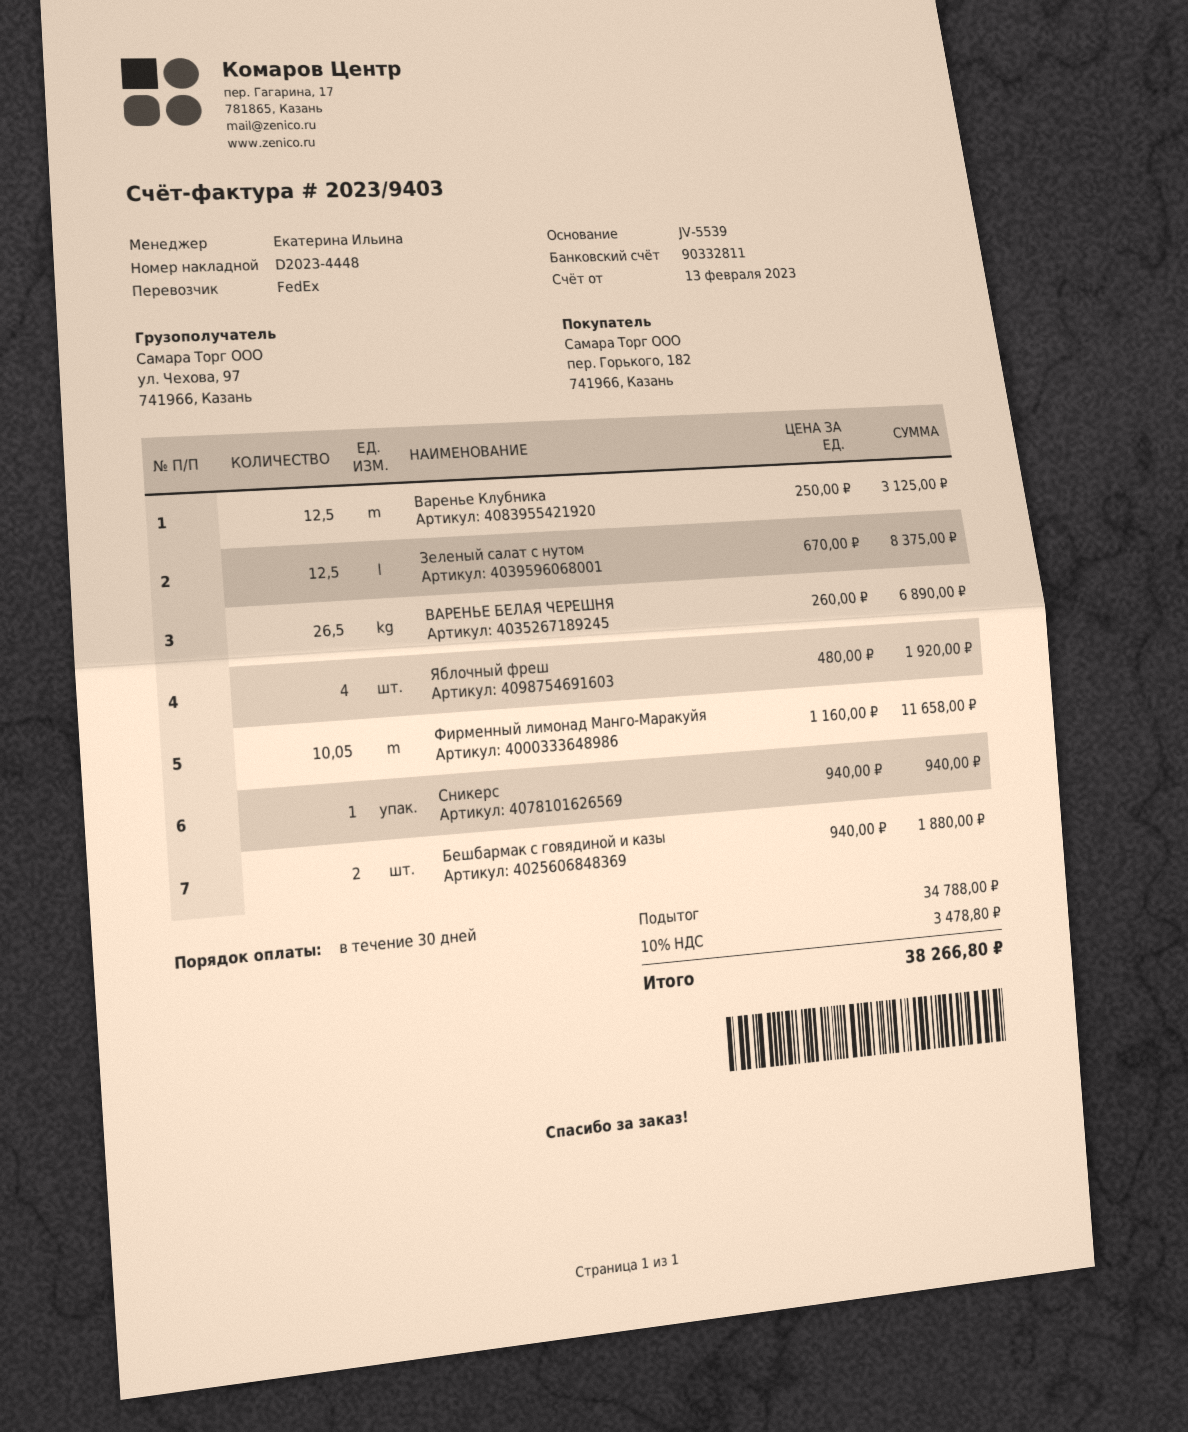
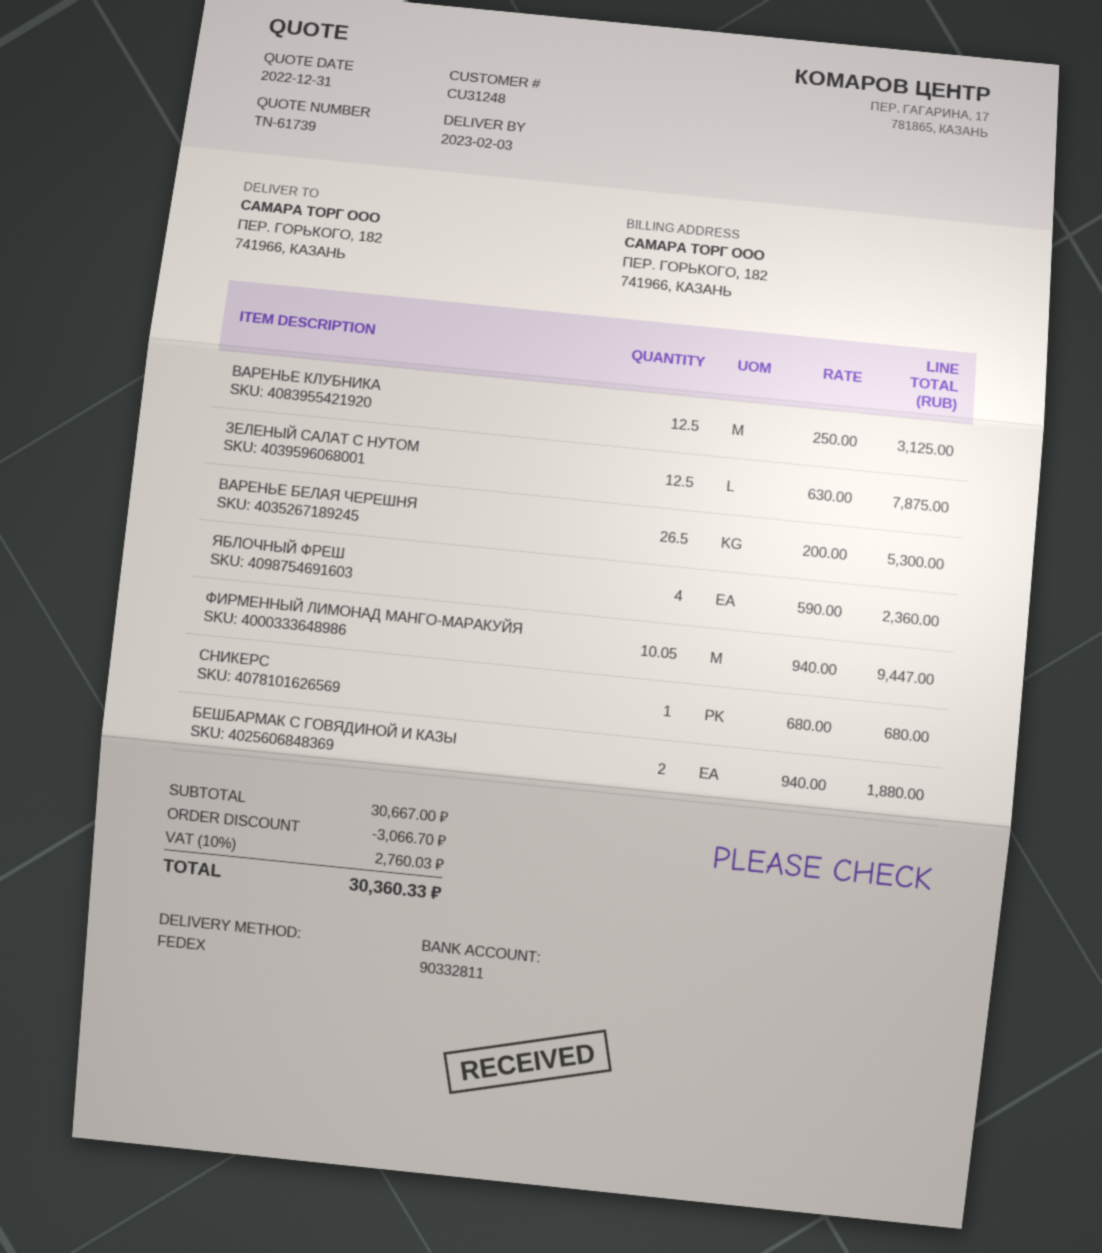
ship to: ул. Чехова, 97, 741966, Казань -> ПЕР. ГОРЬКОГО, 182, 741966, КАЗАНЬ
Зеленый салат с нутом: 12.5 x 670.00 = 8375.00 -> 12.5 x 630.00 = 7875.00
ВАРЕНЬЕ БЕЛАЯ ЧЕРЕШНЯ: 26.5 x 260.00 = 6890.00 -> 26.5 x 200.00 = 5300.00
Яблочный фреш: 4 x 480.00 = 1920.00 -> 4 x 590.00 = 2360.00
Фирменный лимонад Манго-Маракуйя: 10.05 x 1160.00 = 11658.00 -> 10.05 x 940.00 = 9447.00
Сникерс: 1 x 940.00 = 940.00 -> 1 x 680.00 = 680.00
subtotal: 34788.00 -> 30667.00
discount: none -> 3066.70
tax: 10% = 3478.80 -> 10% = 2760.03
total: 38266.80 -> 30360.33

